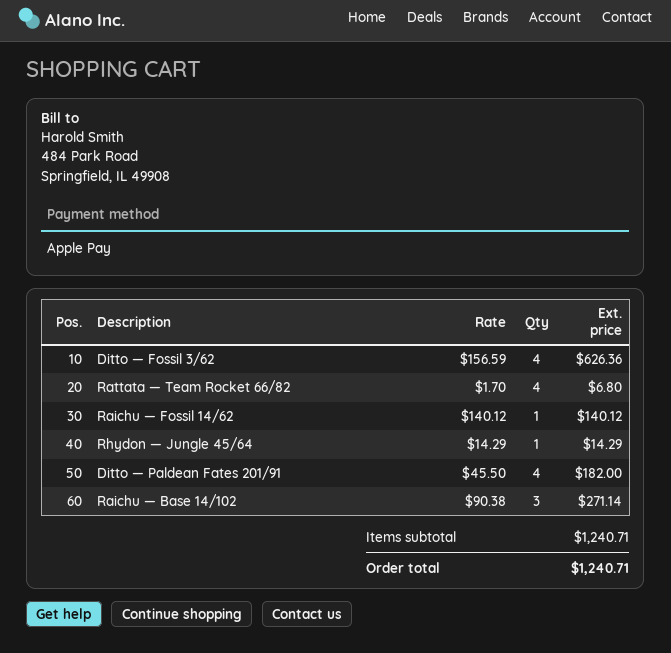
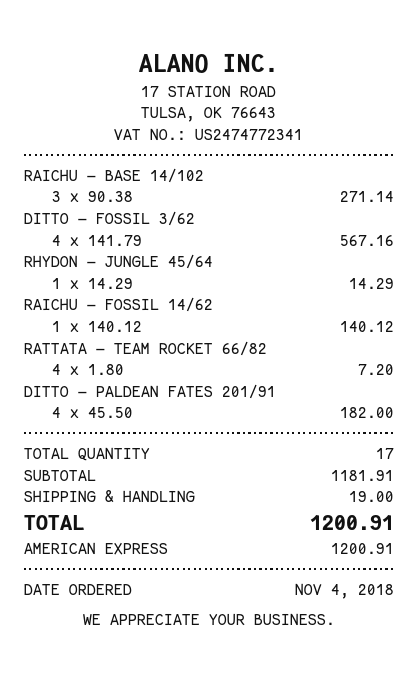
payment method: Apple Pay -> American Express
Ditto — Fossil 3/62: 4 x 156.59 = 626.36 -> 4 x 141.79 = 567.16
Rattata — Team Rocket 66/82: 4 x 1.70 = 6.80 -> 4 x 1.80 = 7.20
subtotal: 1240.71 -> 1181.91
shipping: none -> 19.00
total: 1240.71 -> 1200.91

